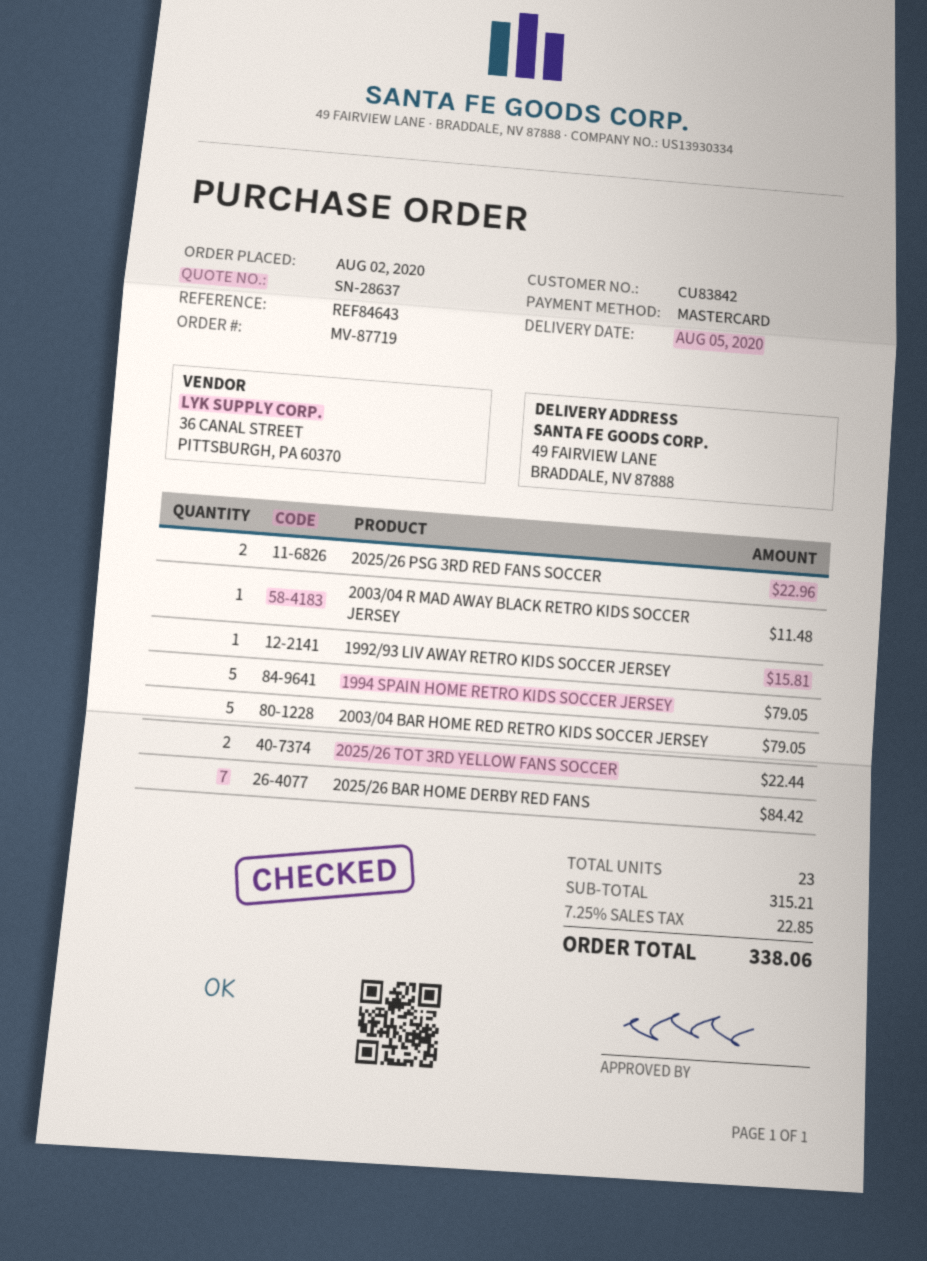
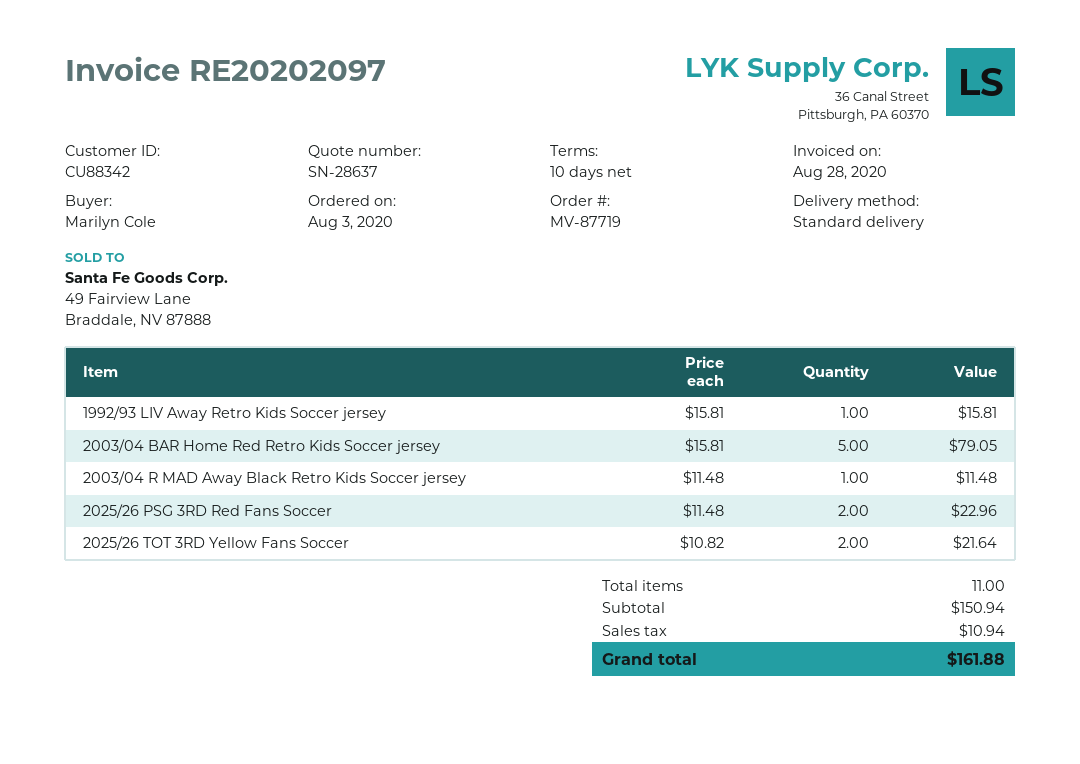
order date: 2020-08-02 -> 2020-08-03
customer number: CU83842 -> CU88342
1994 SPAIN HOME RETRO KIDS SOCCER JERSEY: 5 for 79.05 -> none
2025/26 TOT 3RD YELLOW FANS SOCCER: 2 for 22.44 -> 2 for 21.64
2025/26 BAR HOME DERBY RED FANS: 7 for 84.42 -> none
total quantity: 23 -> 11
subtotal: 315.21 -> 150.94
tax: 22.85 -> 10.94
total: 338.06 -> 161.88

